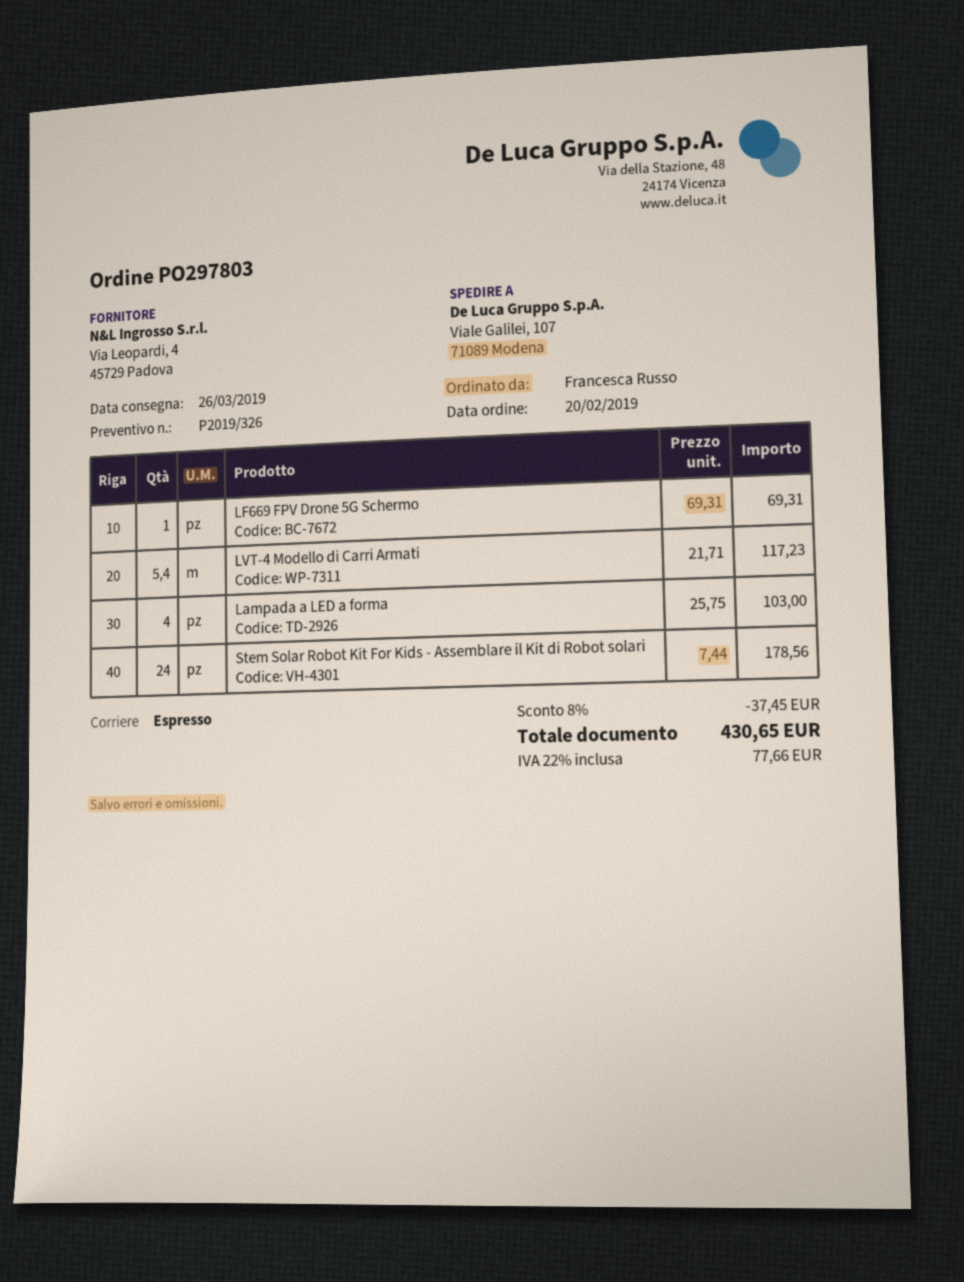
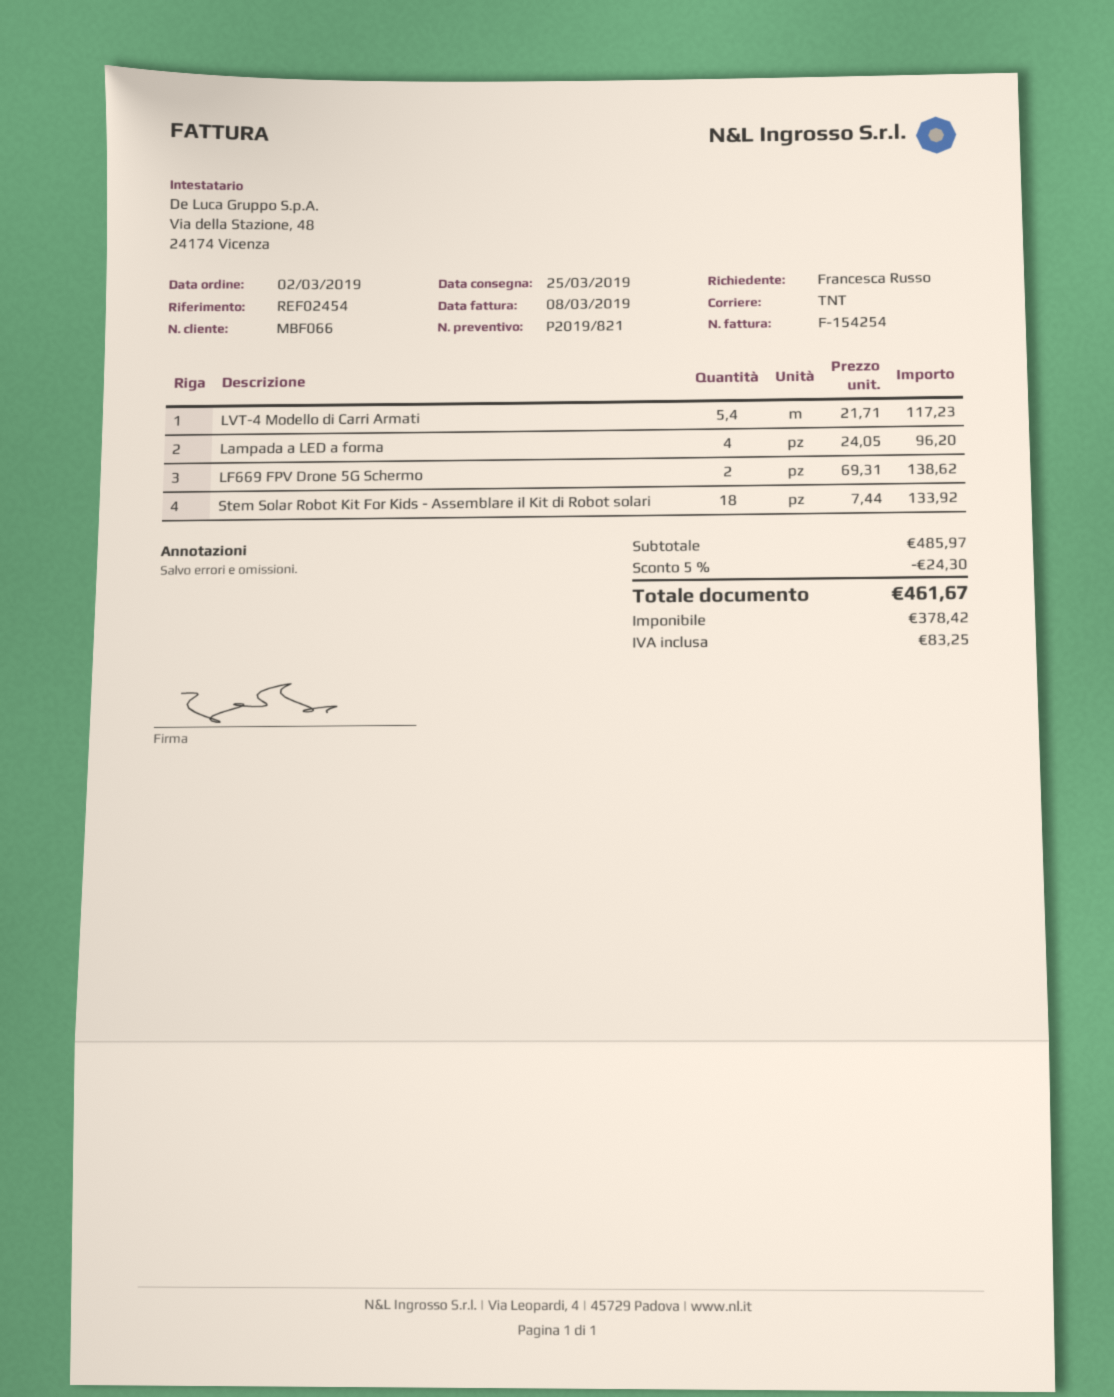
quote number: P2019/326 -> P2019/821
order date: 2019-02-20 -> 2019-03-02
delivery date: 2019-03-26 -> 2019-03-25
shipping method: express -> TNT
LF669 FPV Drone 5G Schermo: 1 x 69.31 = 69.31 -> 2 x 69.31 = 138.62
Lampada a LED a forma: 4 x 25.75 = 103.00 -> 4 x 24.05 = 96.20
Stem Solar Robot Kit For Kids - Assemblare il Kit di Robot solari: 24 x 7.44 = 178.56 -> 18 x 7.44 = 133.92
discount: 8% = 37.45 -> 5% = 24.30
tax: 77.66 -> 83.25
total: 430.65 -> 461.67

